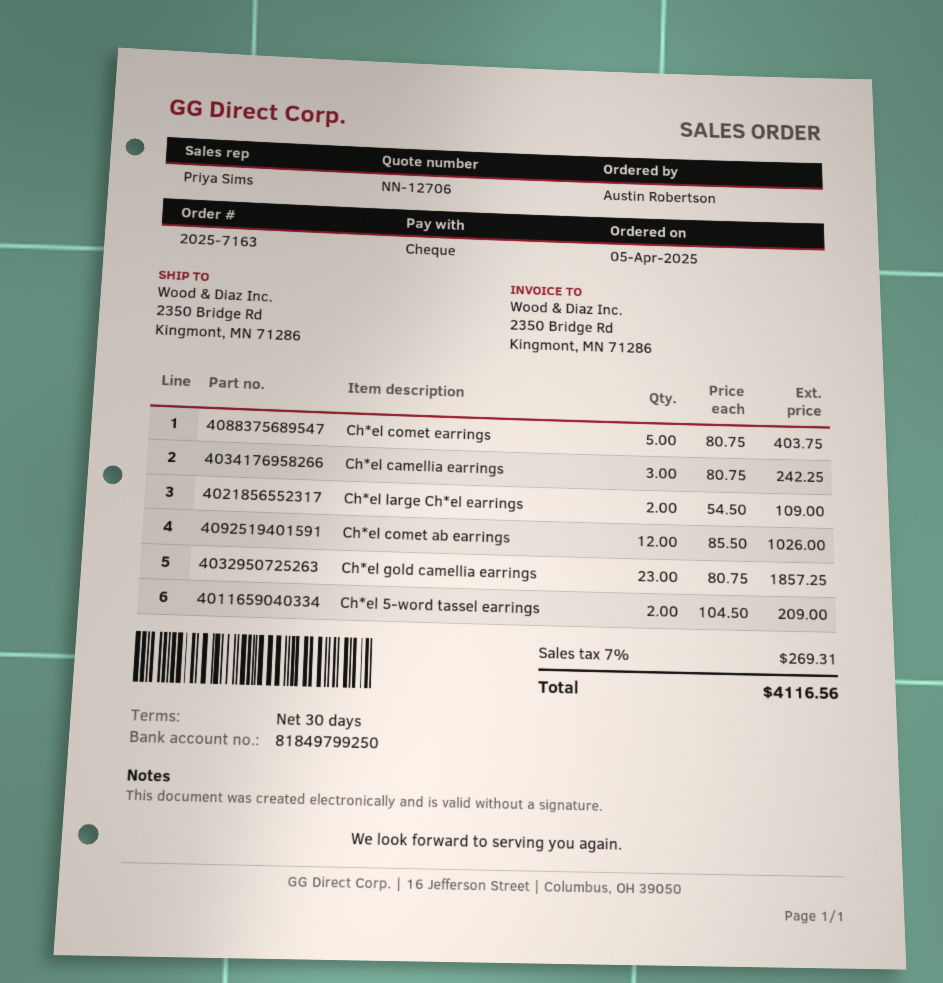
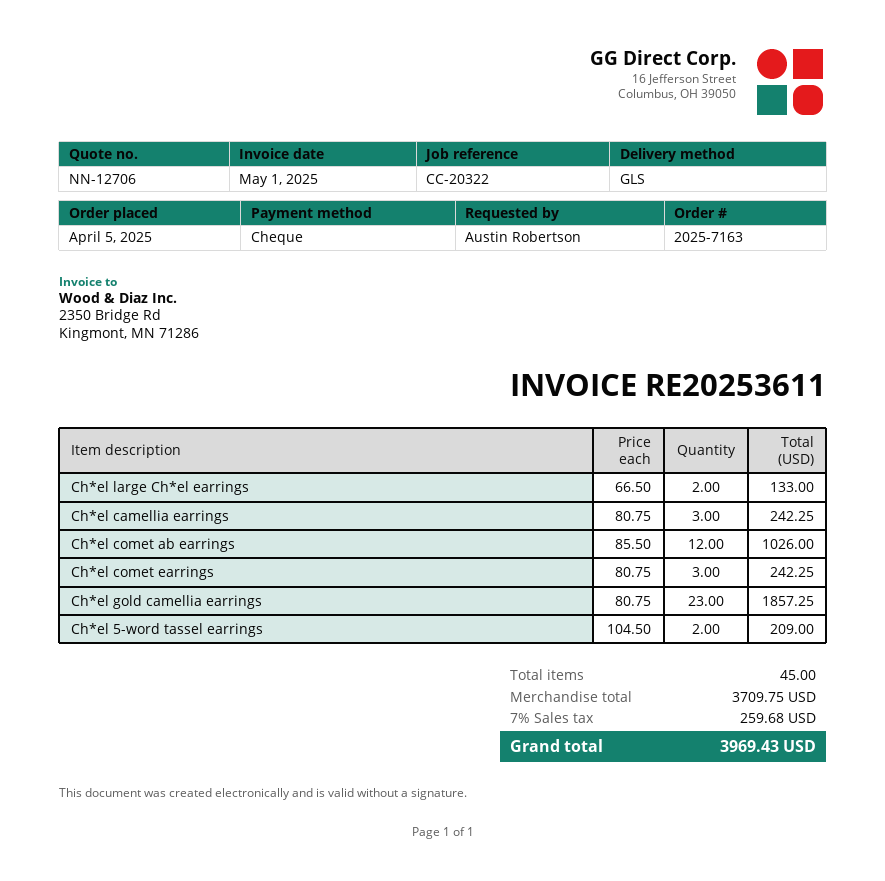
Ch*el comet earrings: 5 x 80.75 = 403.75 -> 3 x 80.75 = 242.25
Ch*el large Ch*el earrings: 2 x 54.50 = 109.00 -> 2 x 66.50 = 133.00
tax: 7% = 269.31 -> 7% = 259.68
total: 4116.56 -> 3969.43

